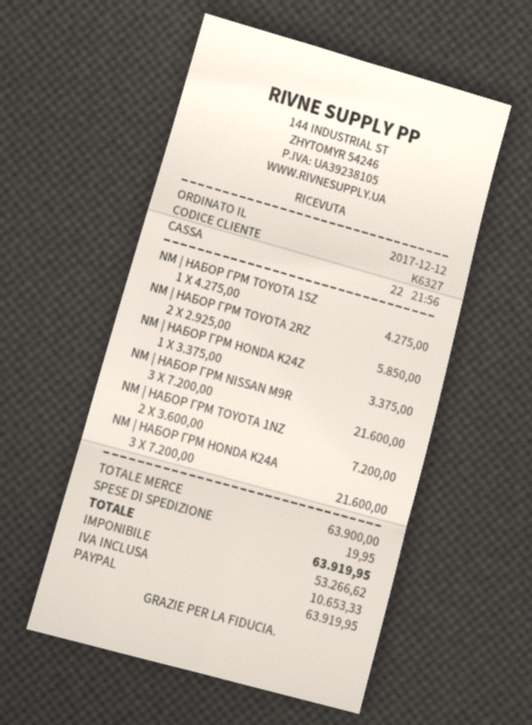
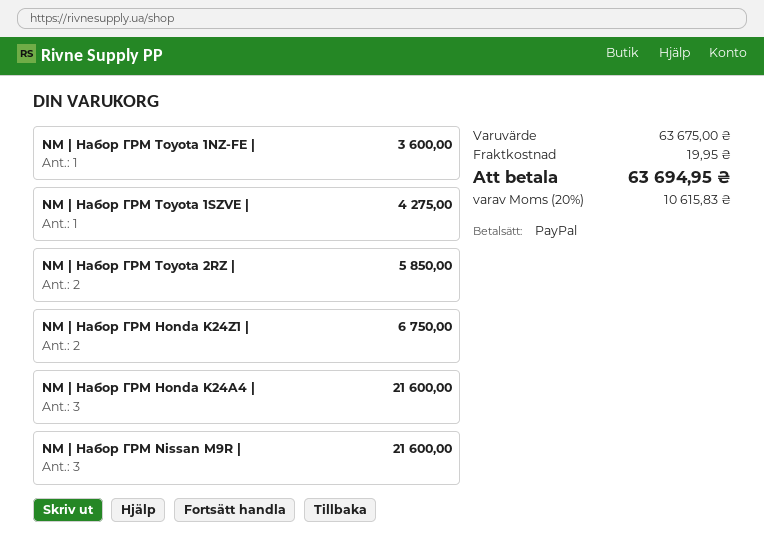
NM | НАБОР ГРМ HONDA K24Z: 1 for 3375.00 -> 2 for 6750.00
NM | НАБОР ГРМ TOYOTA 1NZ: 2 for 7200.00 -> 1 for 3600.00
subtotal: 63900.00 -> 63675.00
tax: 10653.33 -> 10615.83
total: 63919.95 -> 63694.95

